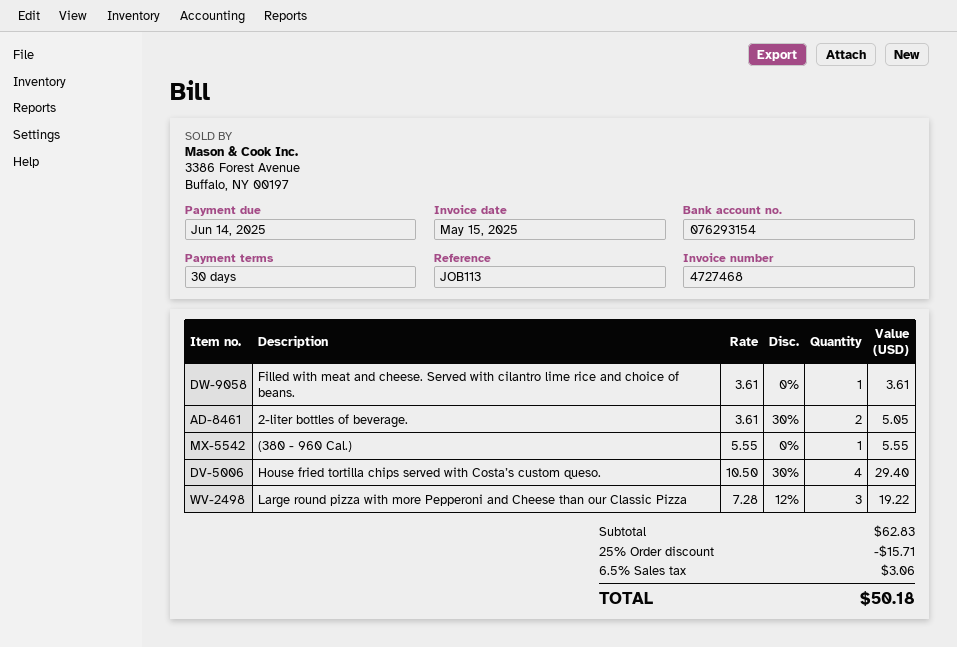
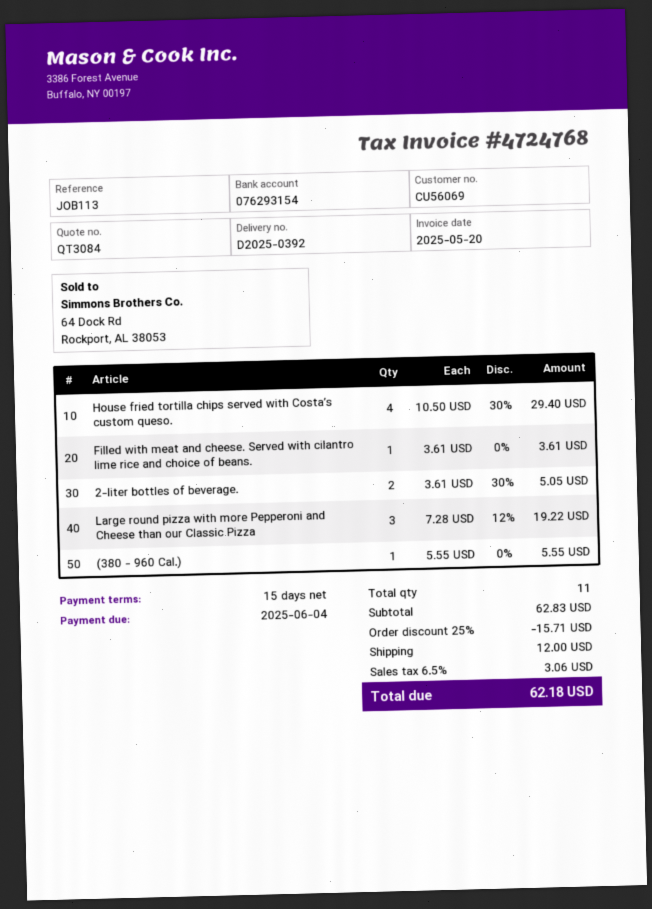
invoice number: 4727468 -> 4724768
invoice date: 2025-05-15 -> 2025-05-20
payment terms: 30 days -> 15 days
due date: 2025-06-14 -> 2025-06-04
shipping: none -> 12.00
total: 50.18 -> 62.18

